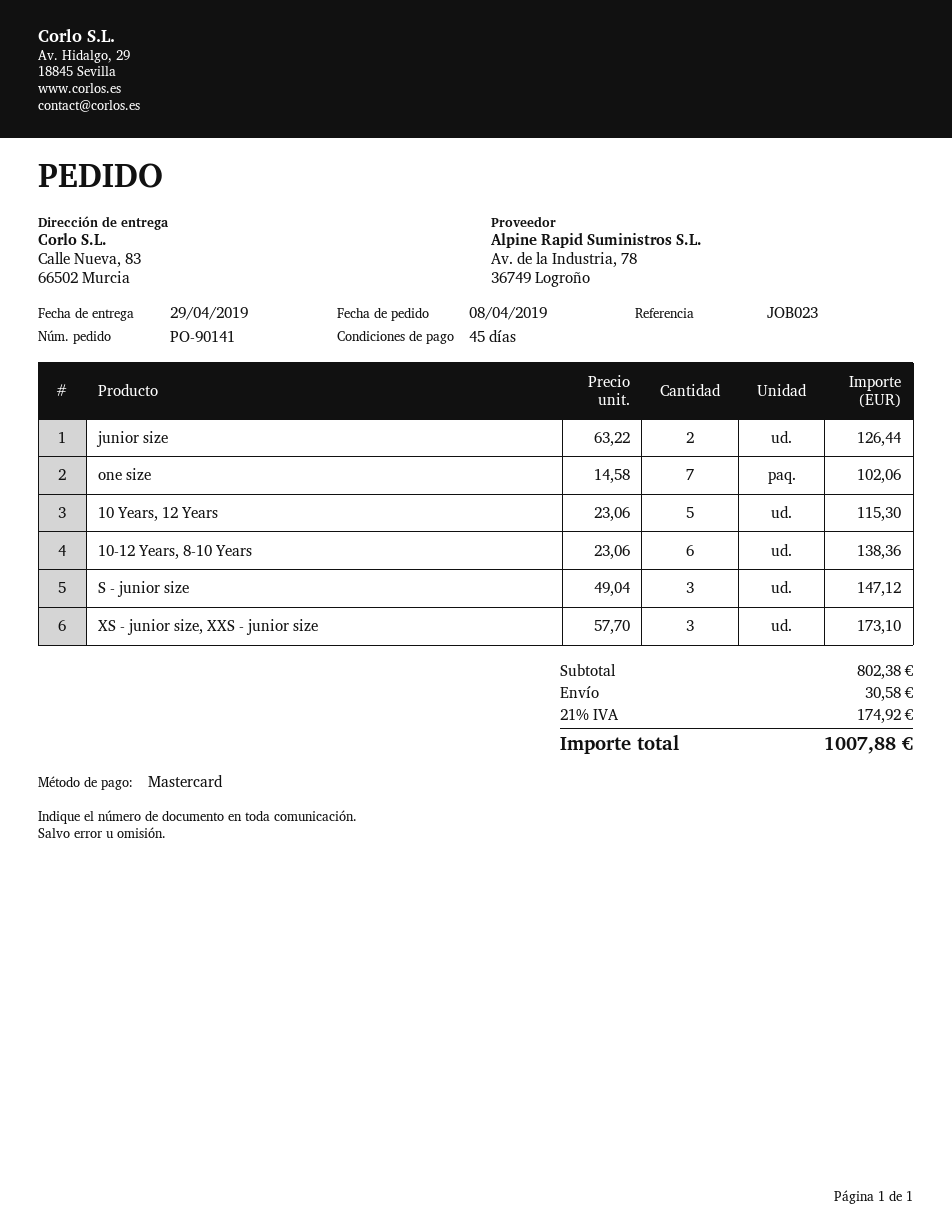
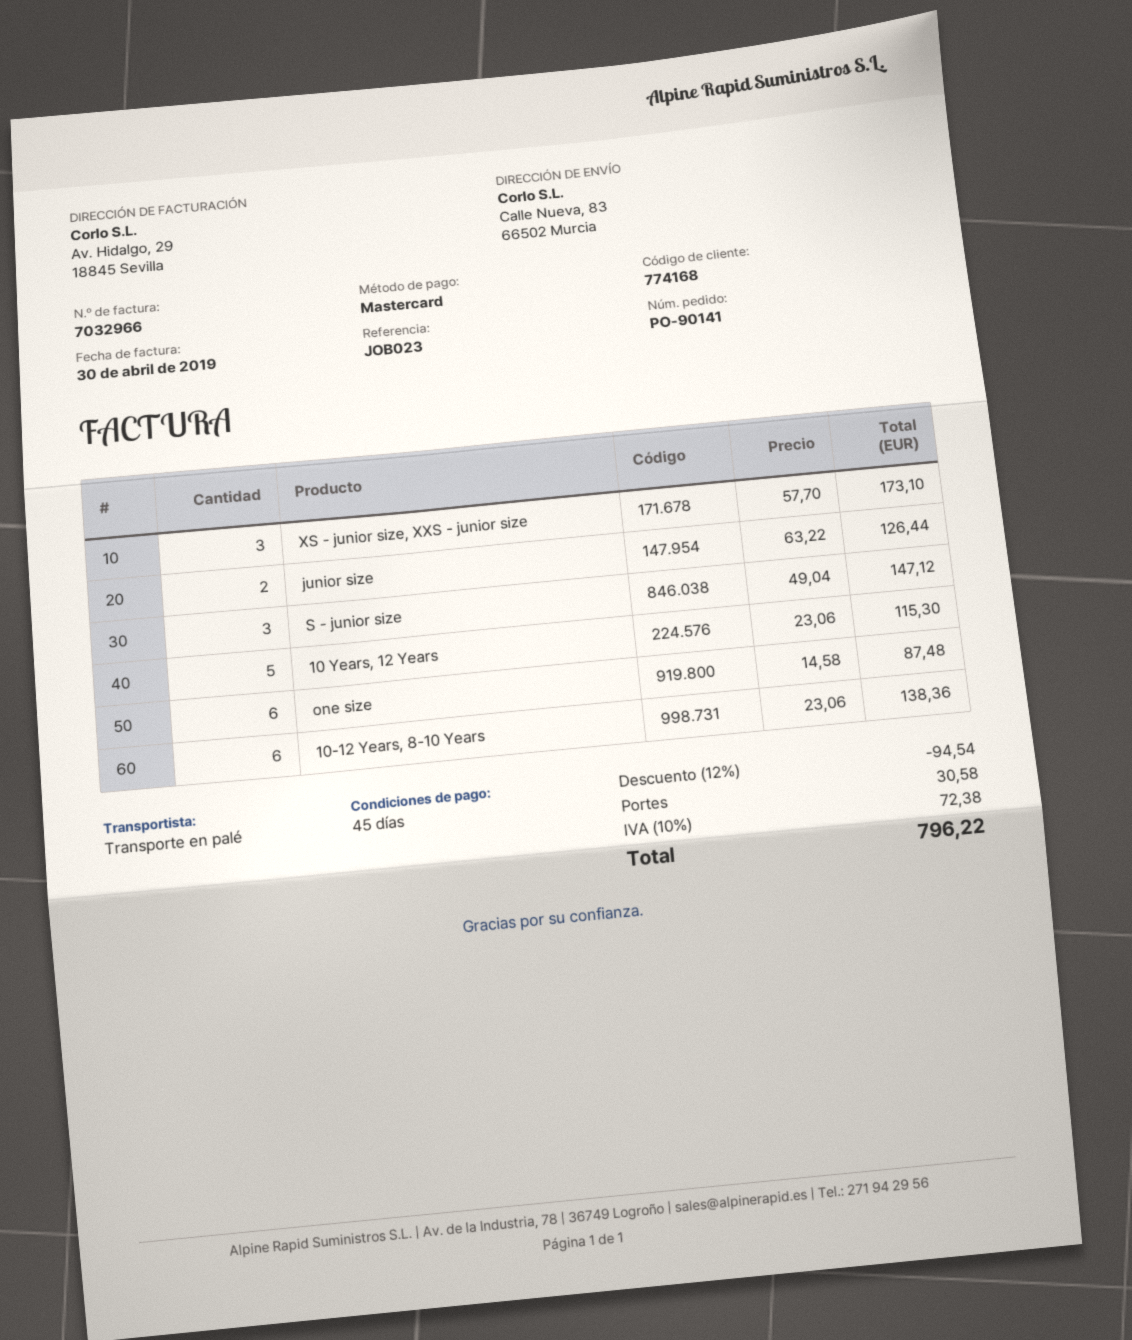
one size: 7 x 14.58 = 102.06 -> 6 x 14.58 = 87.48
discount: none -> 12% = 94.54
tax: 21% = 174.92 -> 10% = 72.38
total: 1007.88 -> 796.22

